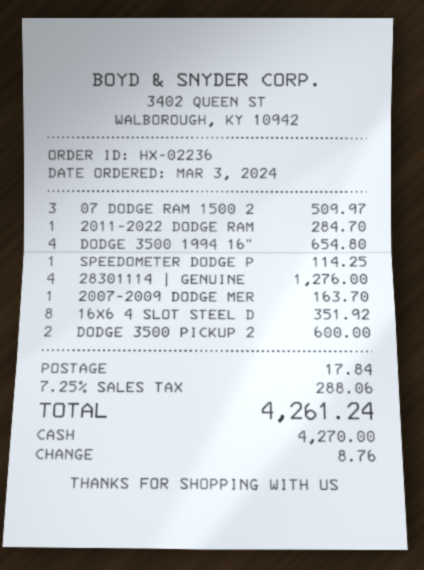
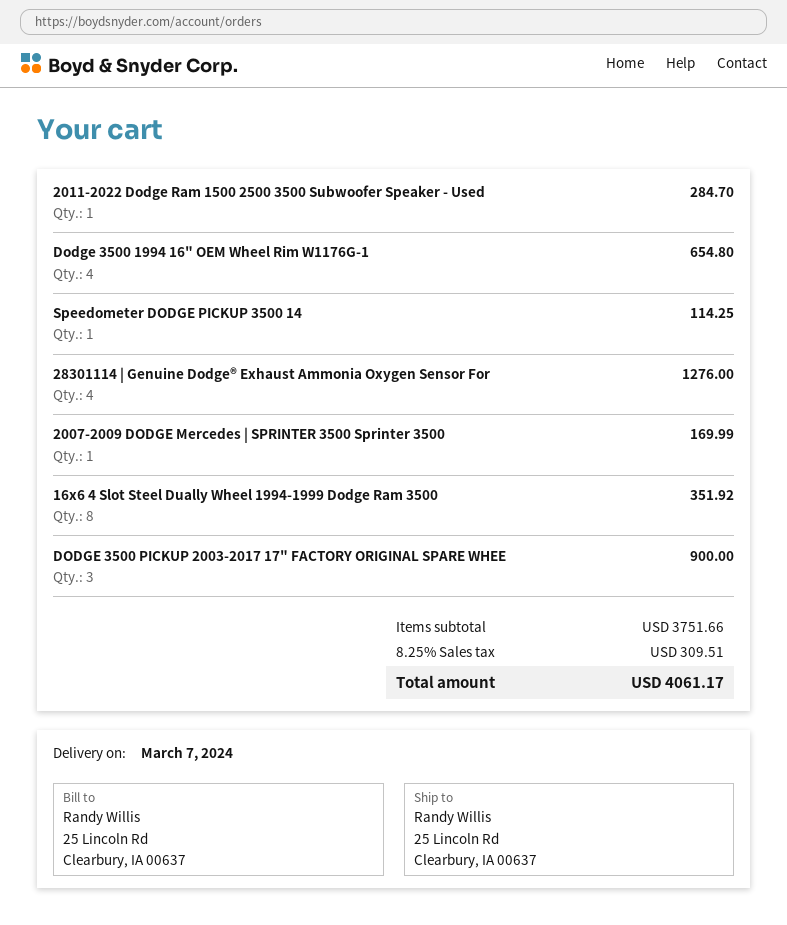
07 DODGE RAM 1500 2: 3 for 509.97 -> none
2007-2009 DODGE MER: 1 for 163.70 -> 1 for 169.99
DODGE 3500 PICKUP 2: 2 for 600.00 -> 3 for 900.00
shipping: 17.84 -> none
tax: 7.25% = 288.06 -> 8.25% = 309.51
total: 4261.24 -> 4061.17

